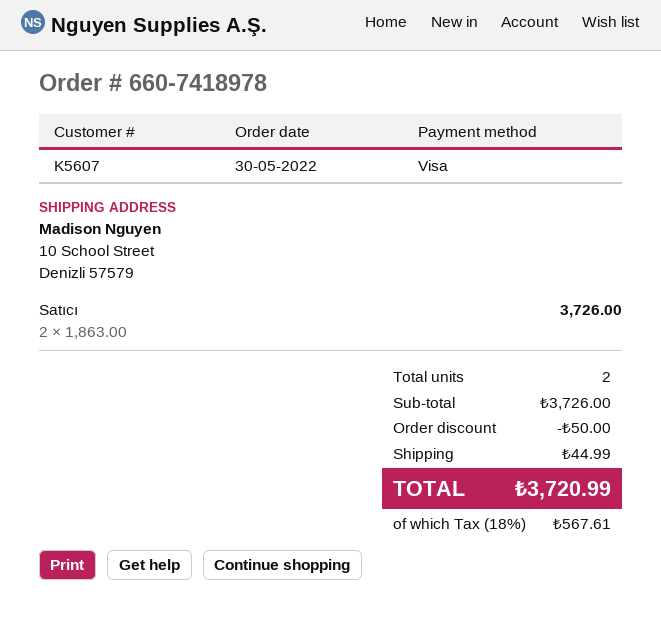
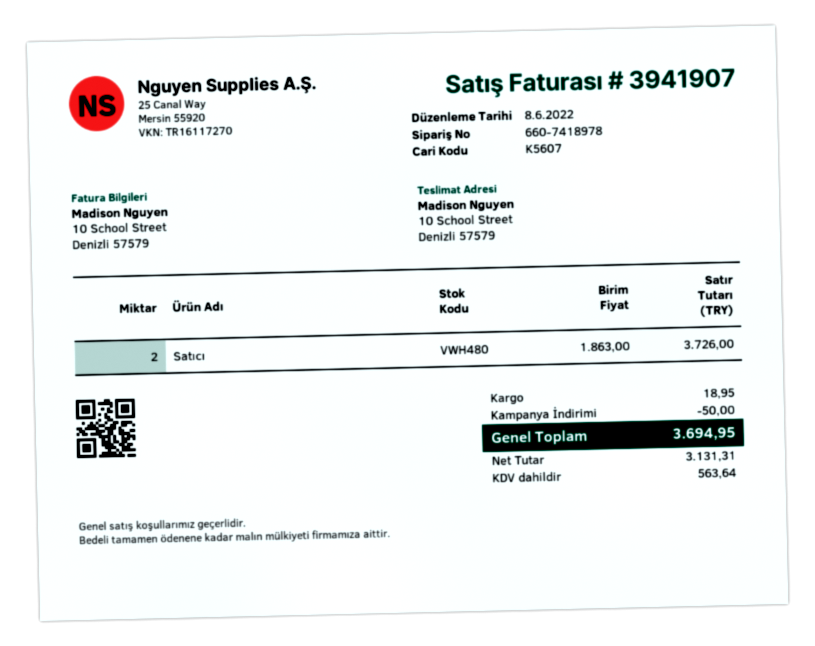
shipping: 44.99 -> 18.95
tax: 567.61 -> 563.64
total: 3720.99 -> 3694.95

